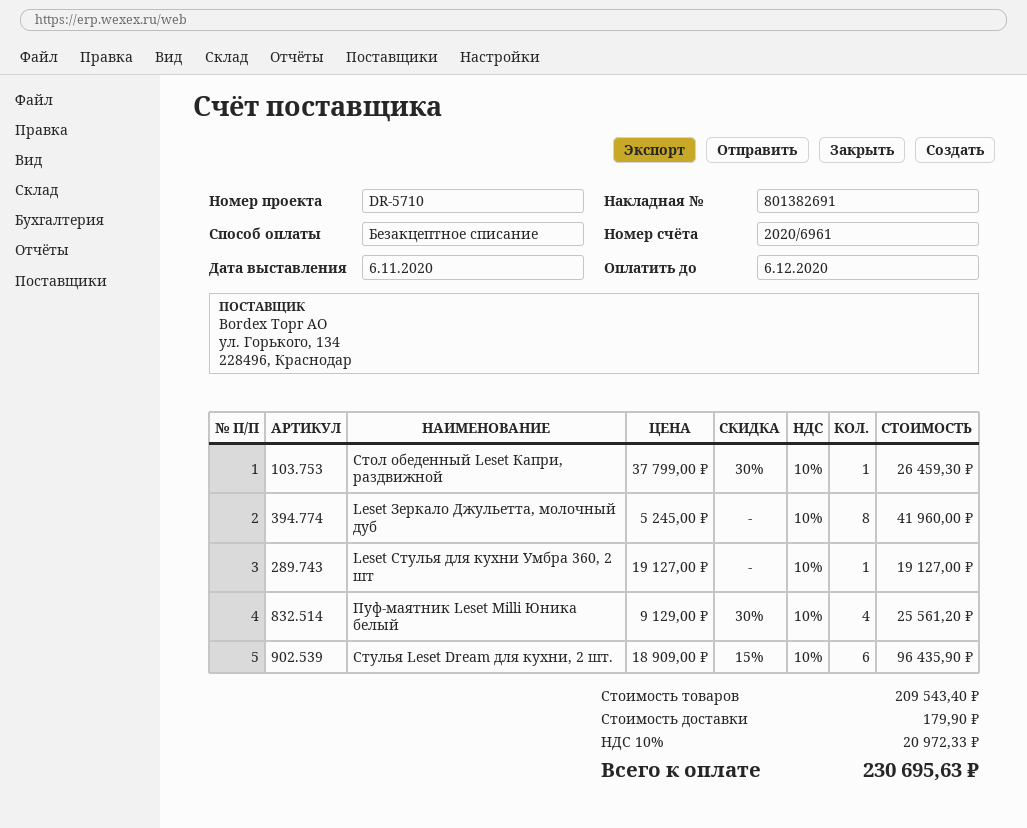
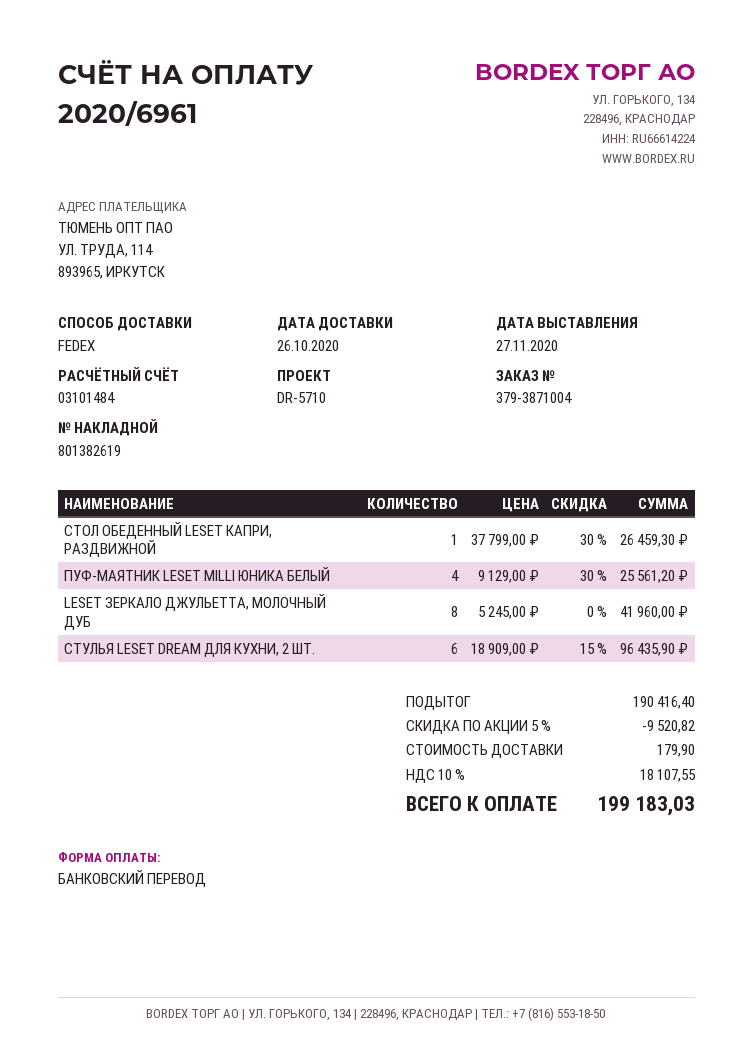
delivery note number: 801382691 -> 801382619
invoice date: 2020-11-06 -> 2020-11-27
payment method: direct debit -> bank transfer
Leset Стулья для кухни Умбра 360, 2 шт: 1 x 19127.00 = 19127.00 -> none
subtotal: 209543.40 -> 190416.40
discount: none -> 5% = 9520.82
tax: 10% = 20972.33 -> 10% = 18107.55
total: 230695.63 -> 199183.03

